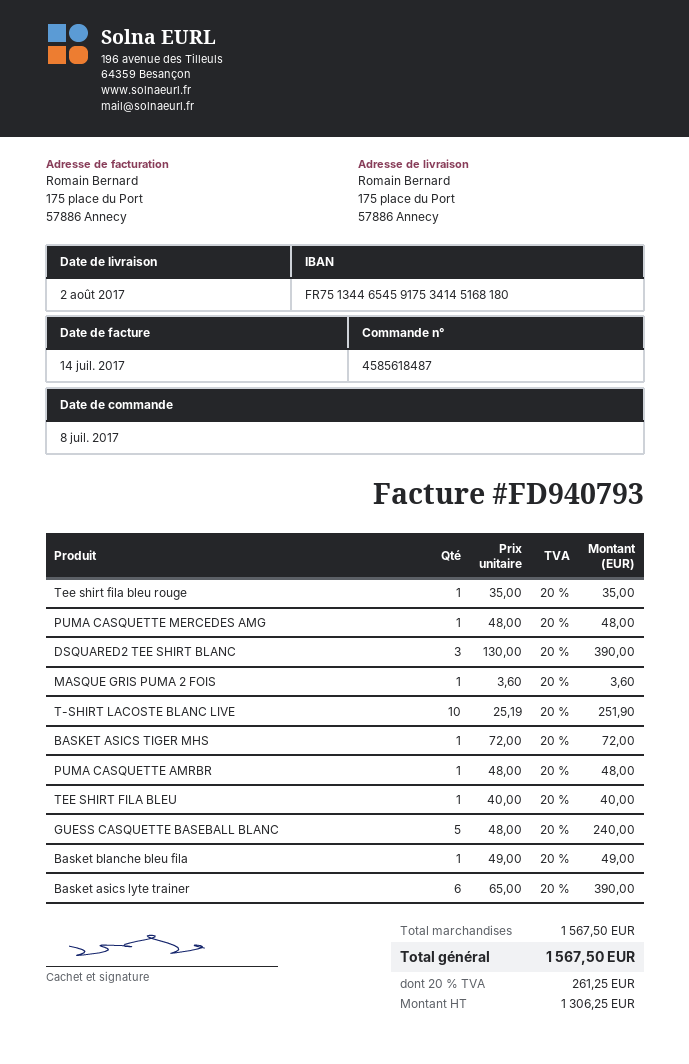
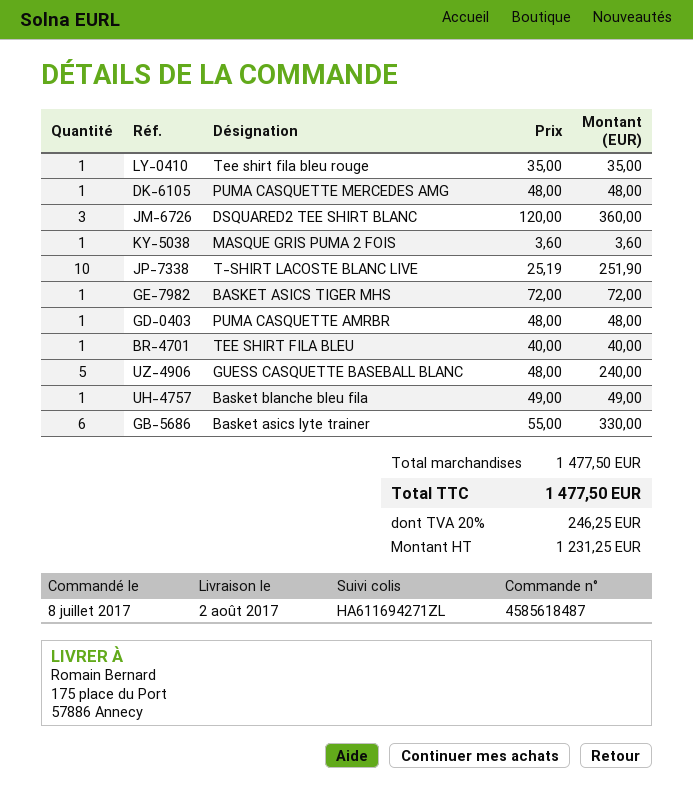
DSQUARED2 TEE SHIRT BLANC: 3 x 130.00 = 390.00 -> 3 x 120.00 = 360.00
Basket asics lyte trainer: 6 x 65.00 = 390.00 -> 6 x 55.00 = 330.00
subtotal: 1567.50 -> 1477.50
net: 1306.25 -> 1231.25
tax: 20% = 261.25 -> 20% = 246.25
total: 1567.50 -> 1477.50

